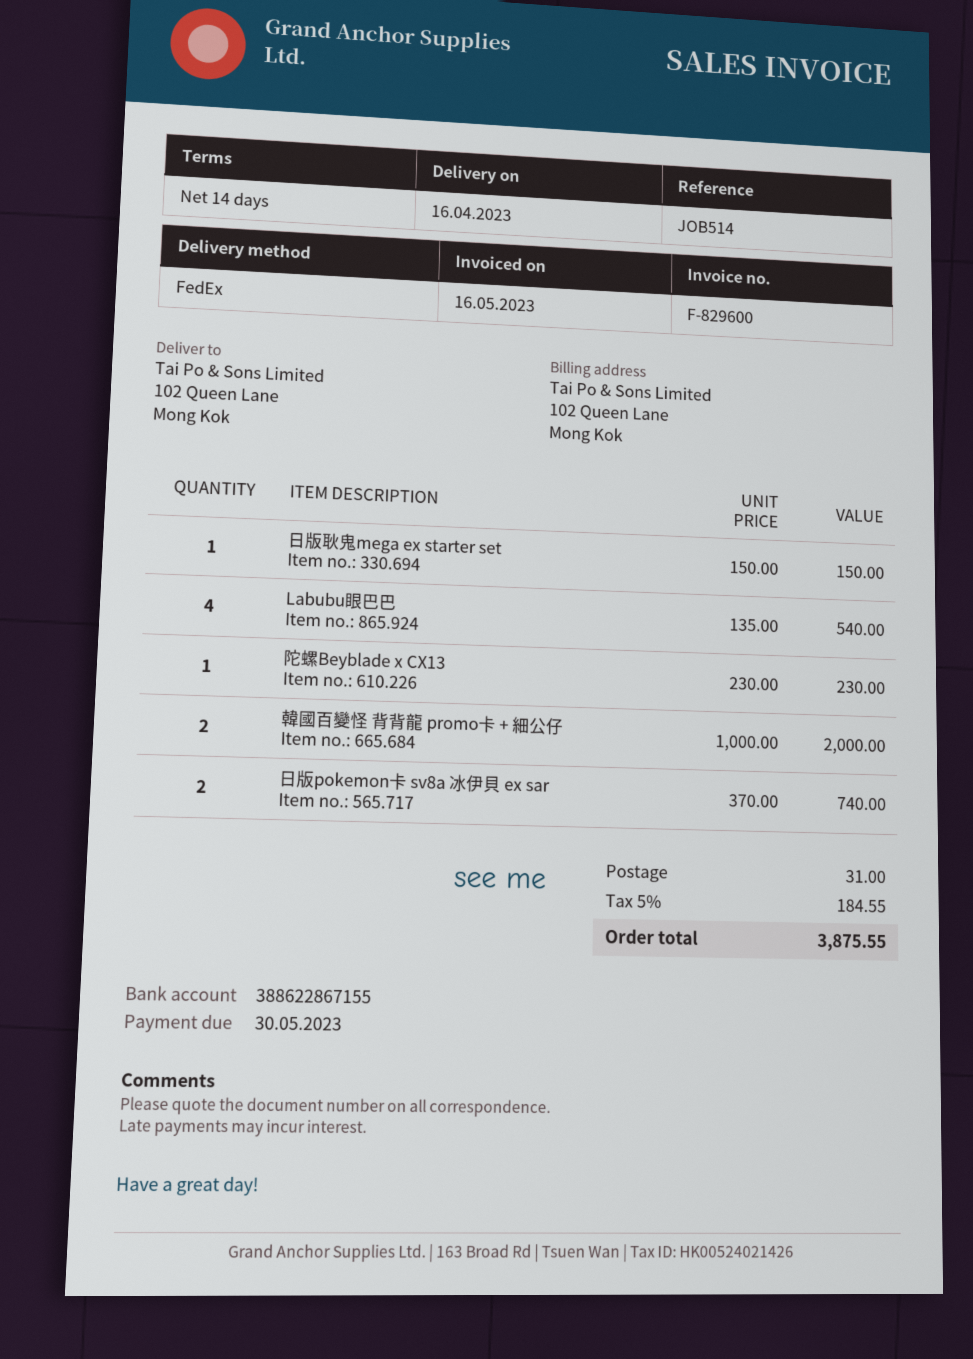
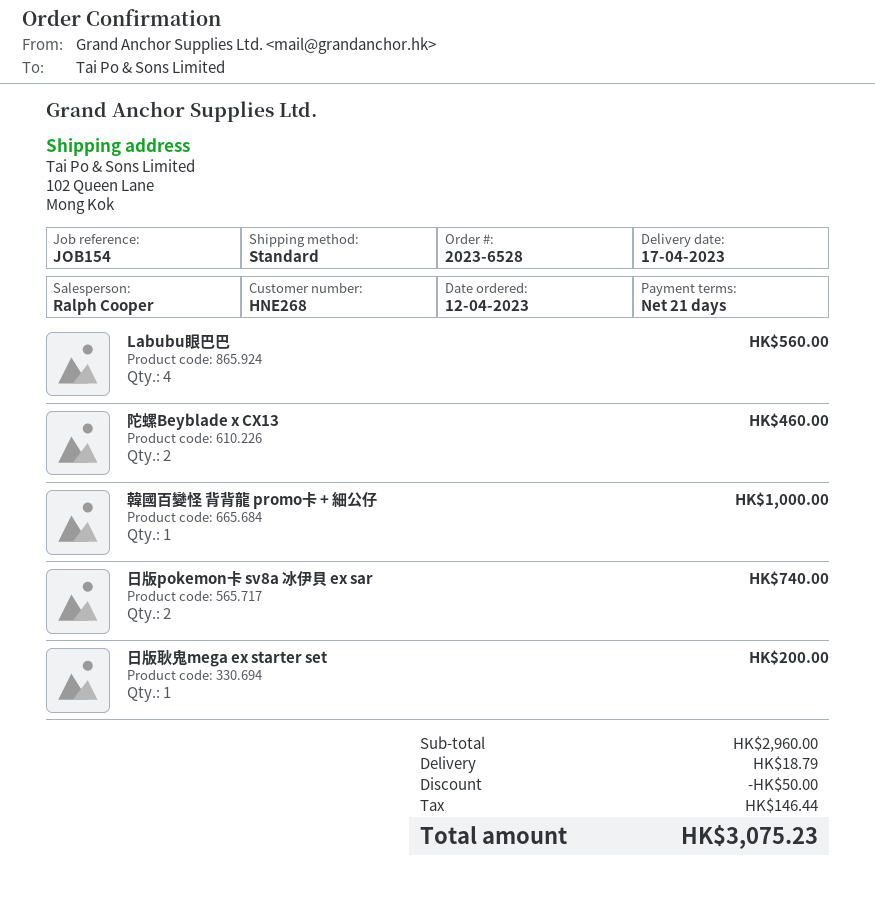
delivery date: 2023-04-16 -> 2023-04-17
payment terms: 14 days -> 21 days
reference: JOB514 -> JOB154
shipping method: FedEx -> standard
日版耿鬼mega ex starter set: 1 for 150.00 -> 1 for 200.00
Labubu眼巴巴: 4 for 540.00 -> 4 for 560.00
陀螺Beyblade x CX13: 1 for 230.00 -> 2 for 460.00
韓國百變怪 背背龍 promo卡 + 細公仔: 2 for 2000.00 -> 1 for 1000.00
discount: none -> 50.00
shipping: 31.00 -> 18.79
tax: 184.55 -> 146.44
total: 3875.55 -> 3075.23

